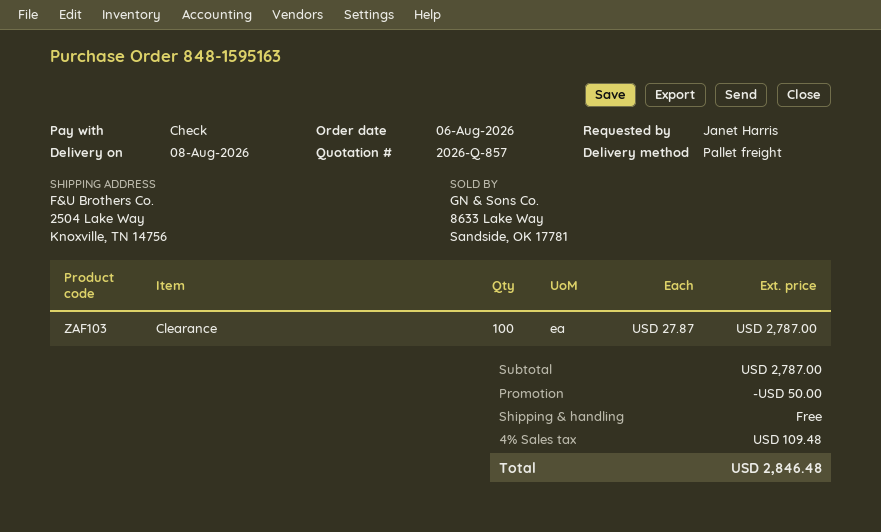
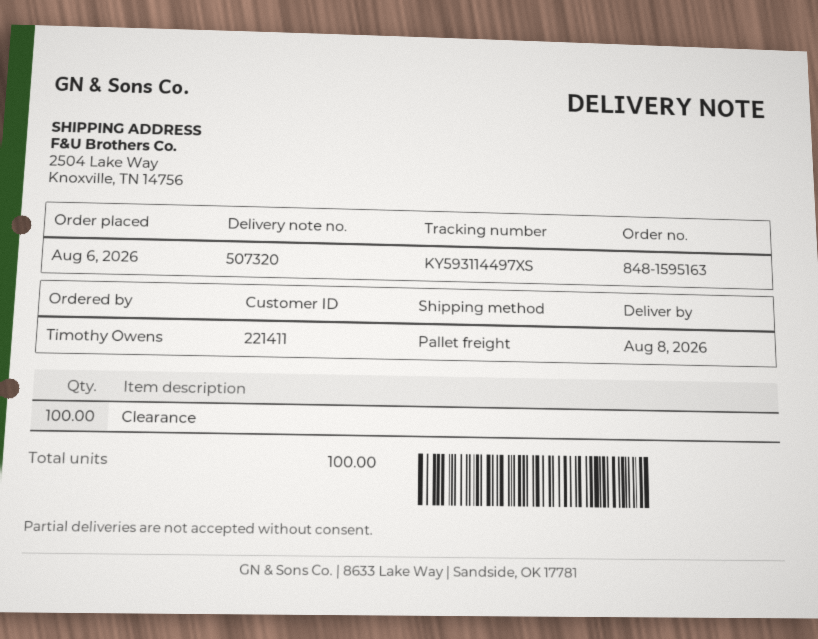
ordered by: Janet Harris -> Timothy Owens

